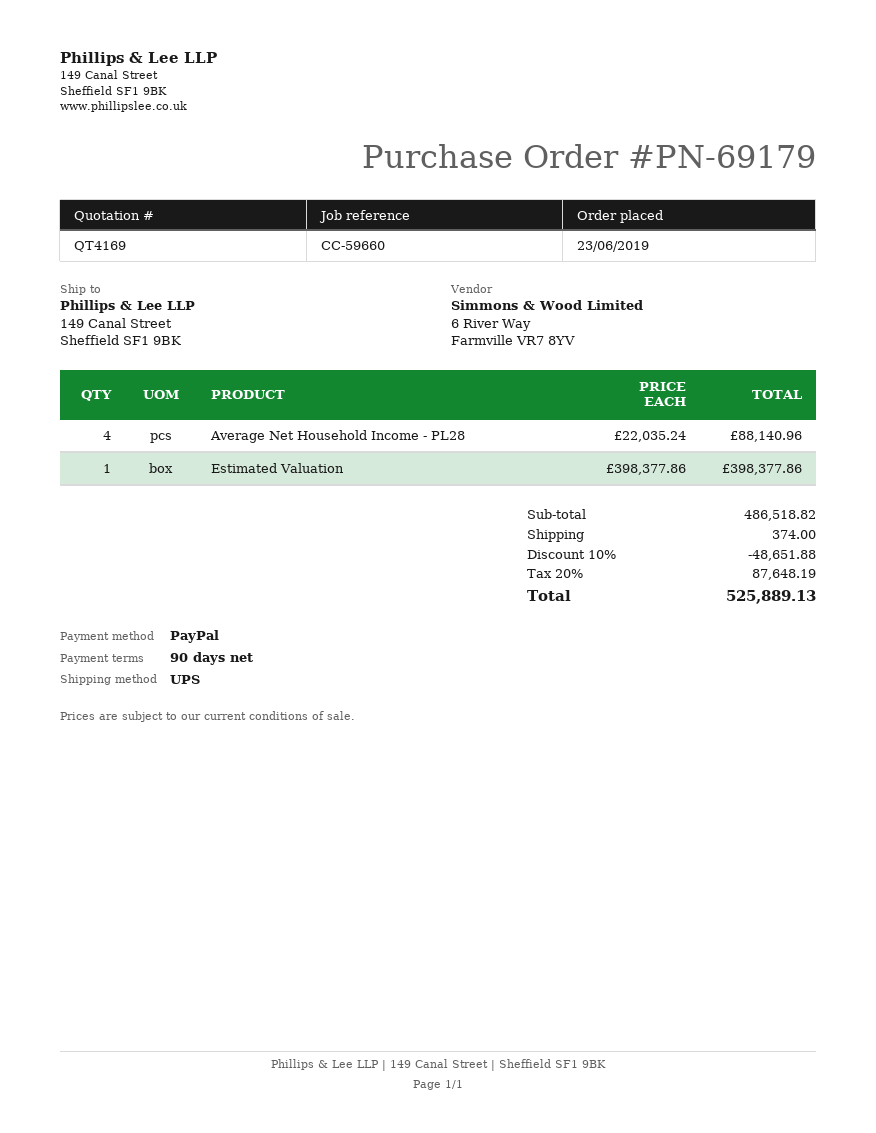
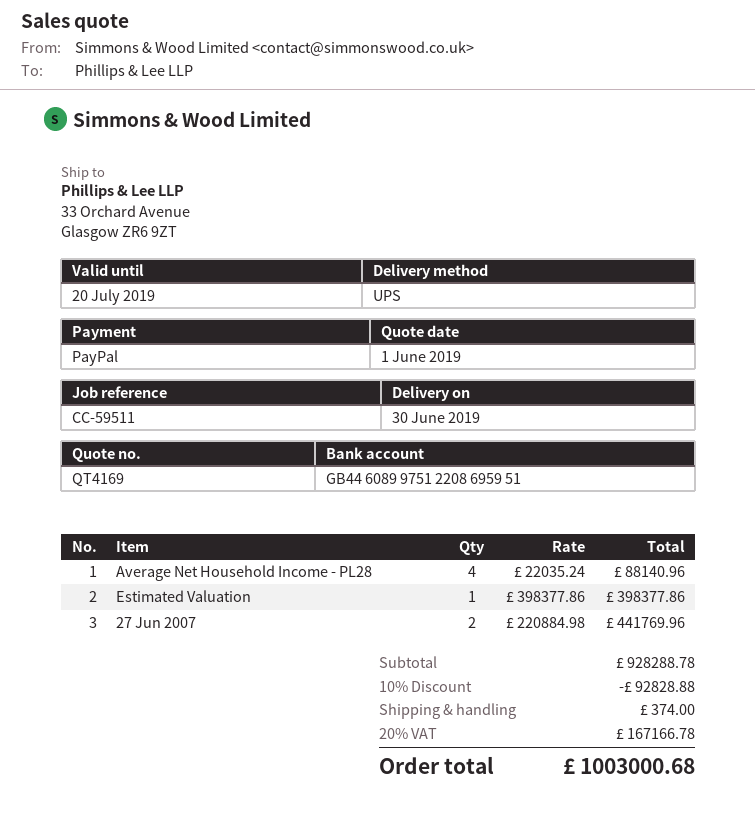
reference: CC-59660 -> CC-59511
ship to: 149 Canal Street, Sheffield SF1 9BK -> 33 Orchard Avenue, Glasgow ZR6 9ZT
27 Jun 2007: none -> 2 x 220884.98 = 441769.96
subtotal: 486518.82 -> 928288.78
discount: 10% = 48651.88 -> 10% = 92828.88
tax: 20% = 87648.19 -> 20% = 167166.78
total: 525889.13 -> 1003000.68

